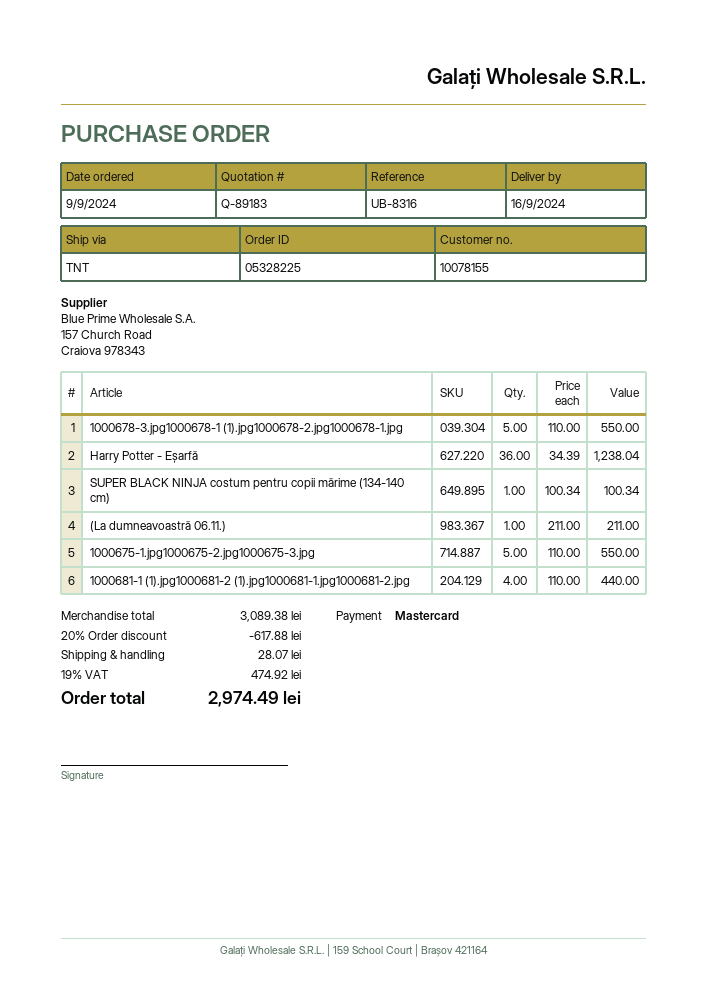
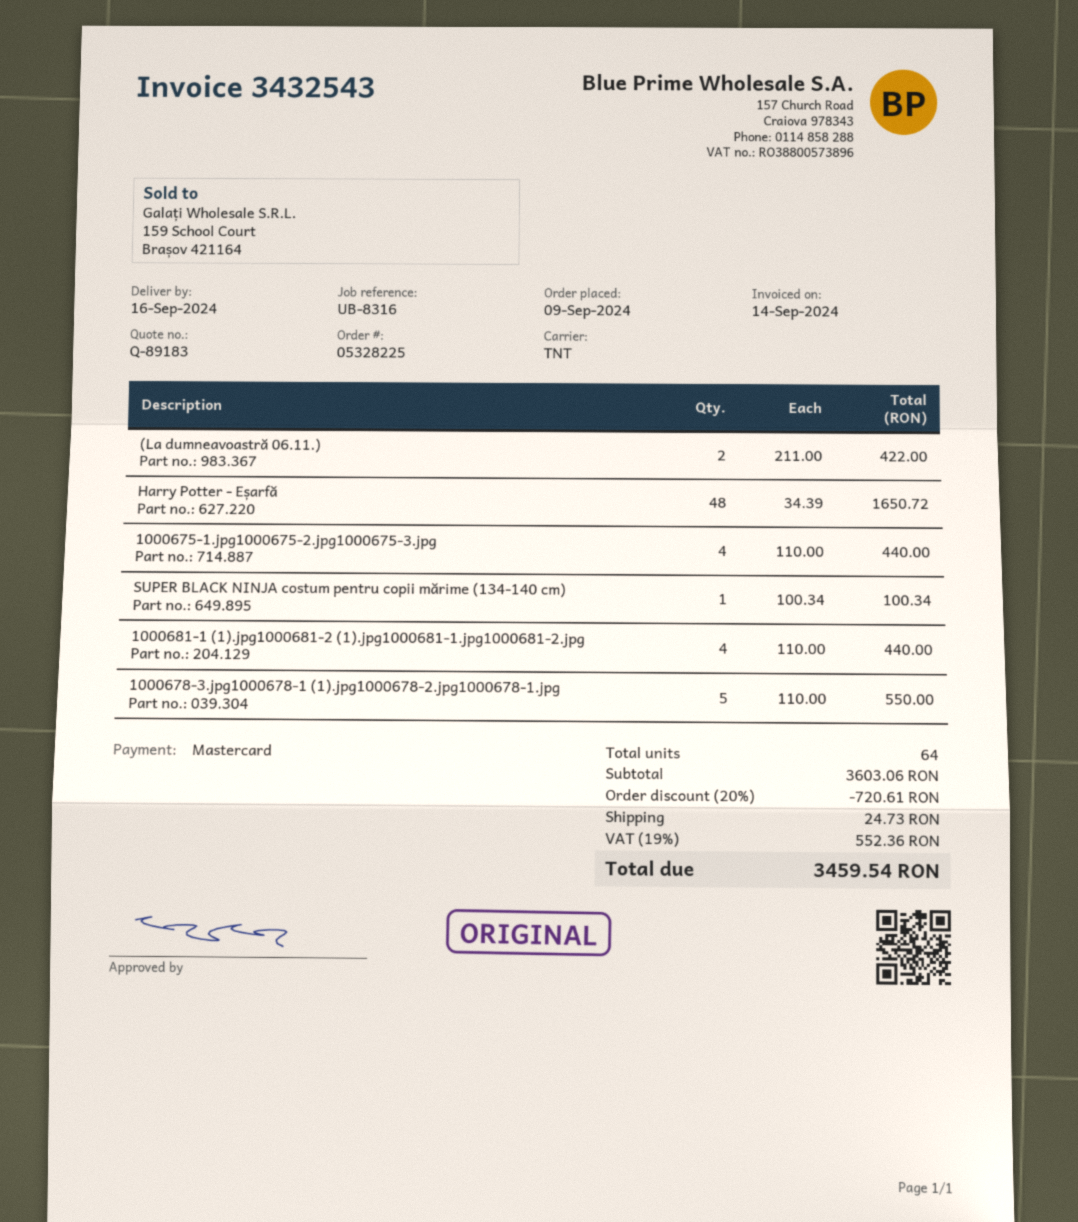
Harry Potter - Eșarfă: 36 x 34.39 = 1238.04 -> 48 x 34.39 = 1650.72
(La dumneavoastră 06.11.): 1 x 211.00 = 211.00 -> 2 x 211.00 = 422.00
1000675-1.jpg1000675-2.jpg1000675-3.jpg: 5 x 110.00 = 550.00 -> 4 x 110.00 = 440.00
subtotal: 3089.38 -> 3603.06
discount: 20% = 617.88 -> 20% = 720.61
shipping: 28.07 -> 24.73
tax: 19% = 474.92 -> 19% = 552.36
total: 2974.49 -> 3459.54

